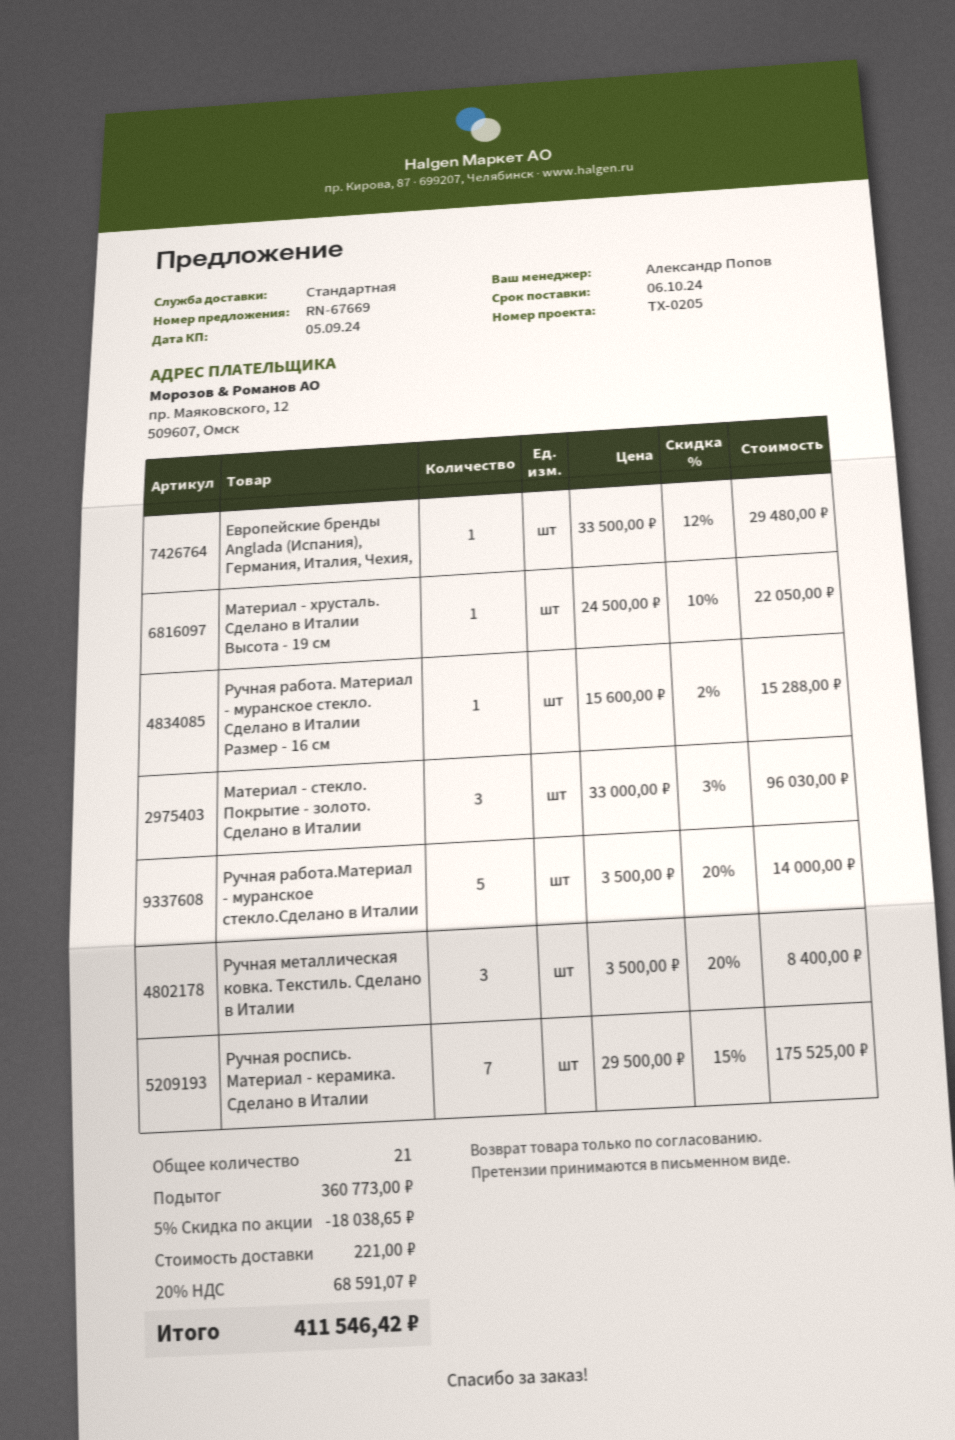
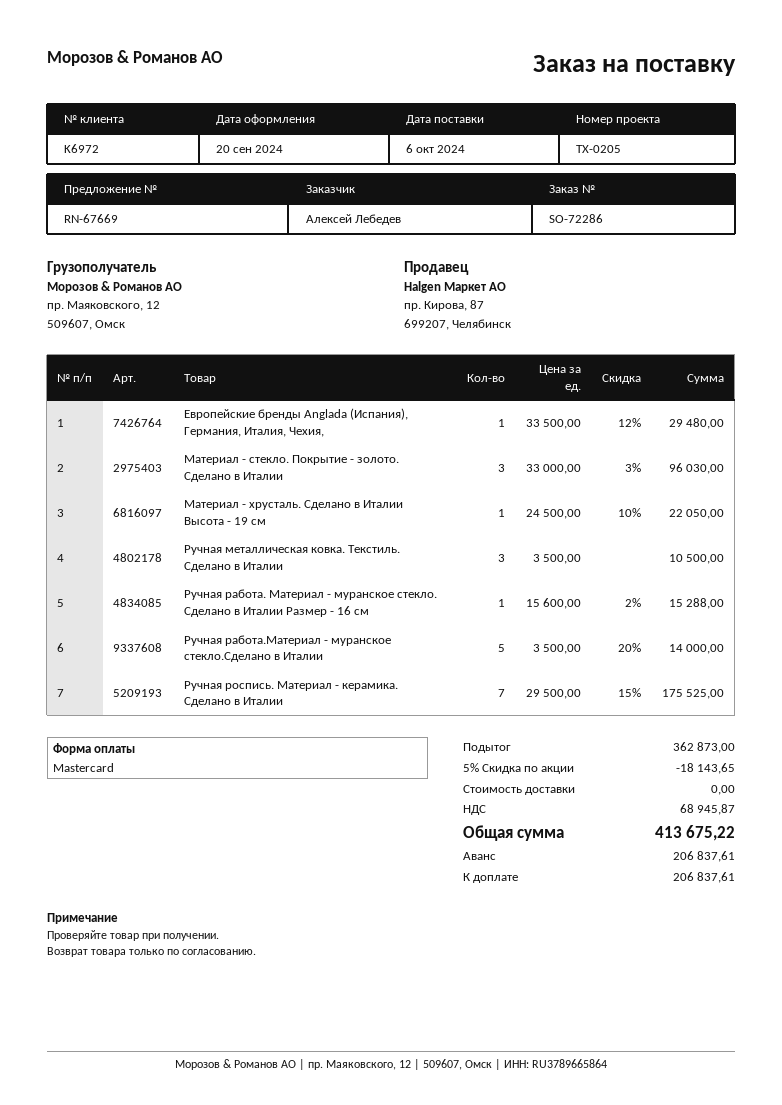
Ручная металлическая ковка. Текстиль. Сделано в Италии: 3 x 3500.00 - 20% = 8400.00 -> 3 x 3500.00 = 10500.00
subtotal: 360773.00 -> 362873.00
discount: 5% = 18038.65 -> 5% = 18143.65
shipping: 221.00 -> 0.00
tax: 68591.07 -> 68945.87
total: 411546.42 -> 413675.22

